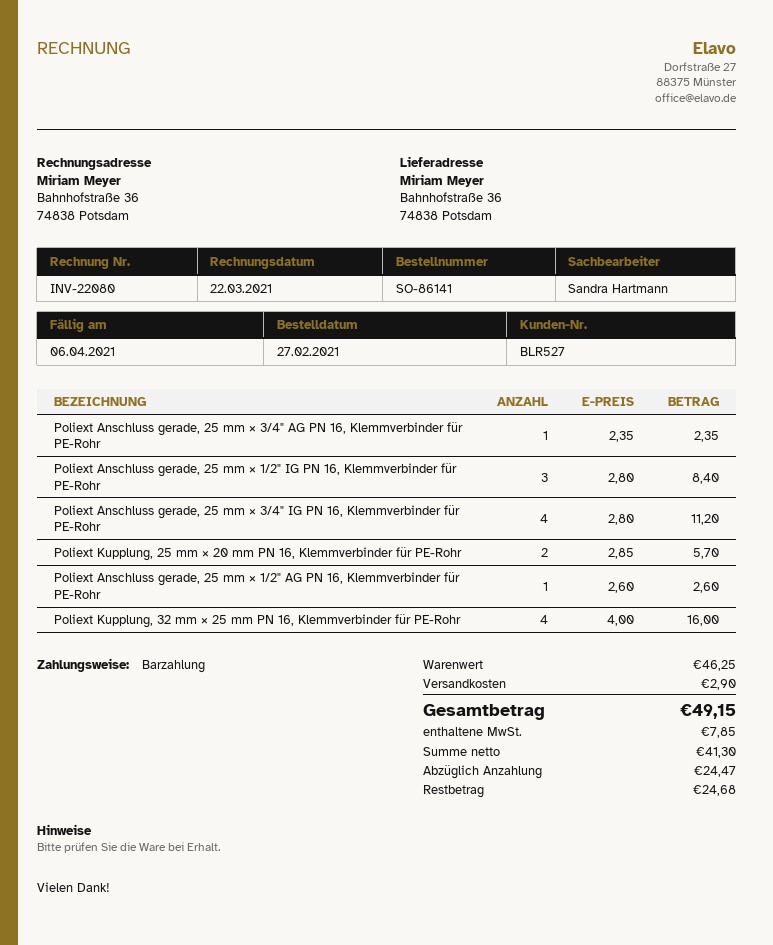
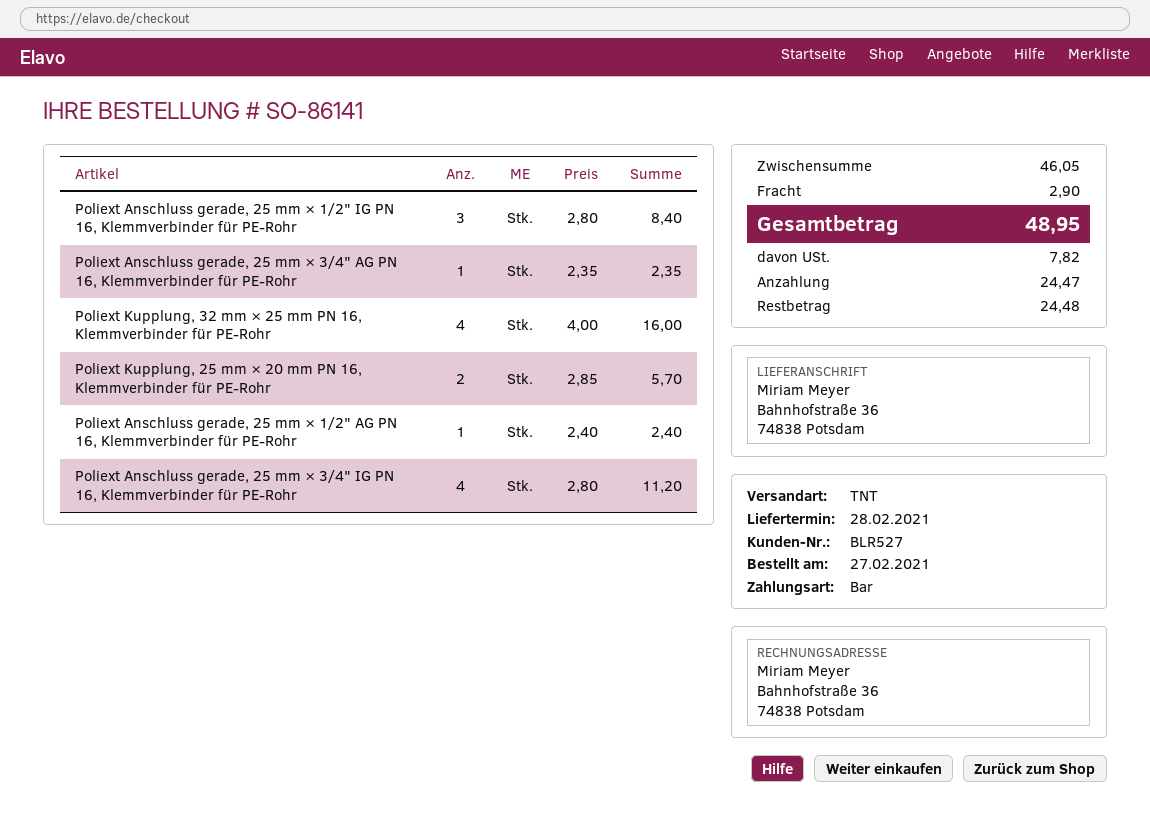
Poliext Anschluss gerade, 25 mm × 1/2" AG PN 16, Klemmverbinder für PE-Rohr: 1 x 2.60 = 2.60 -> 1 x 2.40 = 2.40
subtotal: 46.25 -> 46.05
tax: 7.85 -> 7.82
total: 49.15 -> 48.95
balance: 24.68 -> 24.48

